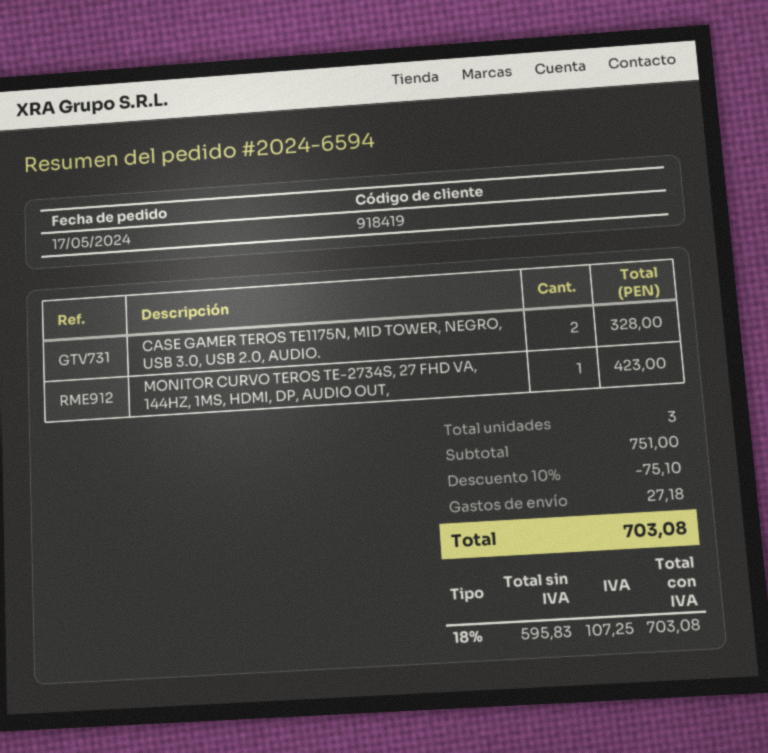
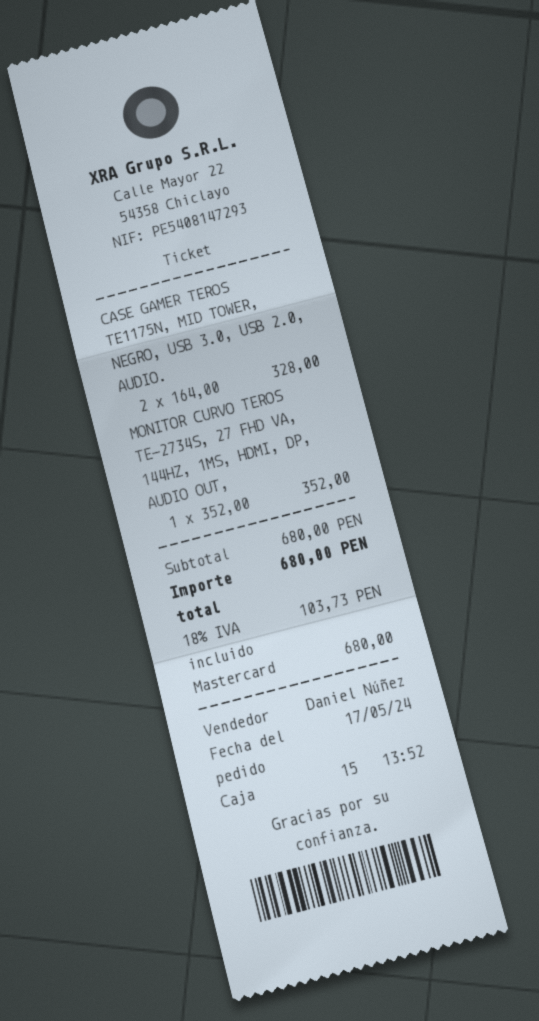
MONITOR CURVO TEROS TE-2734S, 27 FHD VA, 144HZ, 1MS, HDMI, DP, AUDIO OUT,: 1 for 423.00 -> 1 for 352.00
subtotal: 751.00 -> 680.00
discount: 10% = 75.10 -> none
shipping: 27.18 -> none
tax: 18% = 107.25 -> 18% = 103.73
total: 703.08 -> 680.00

